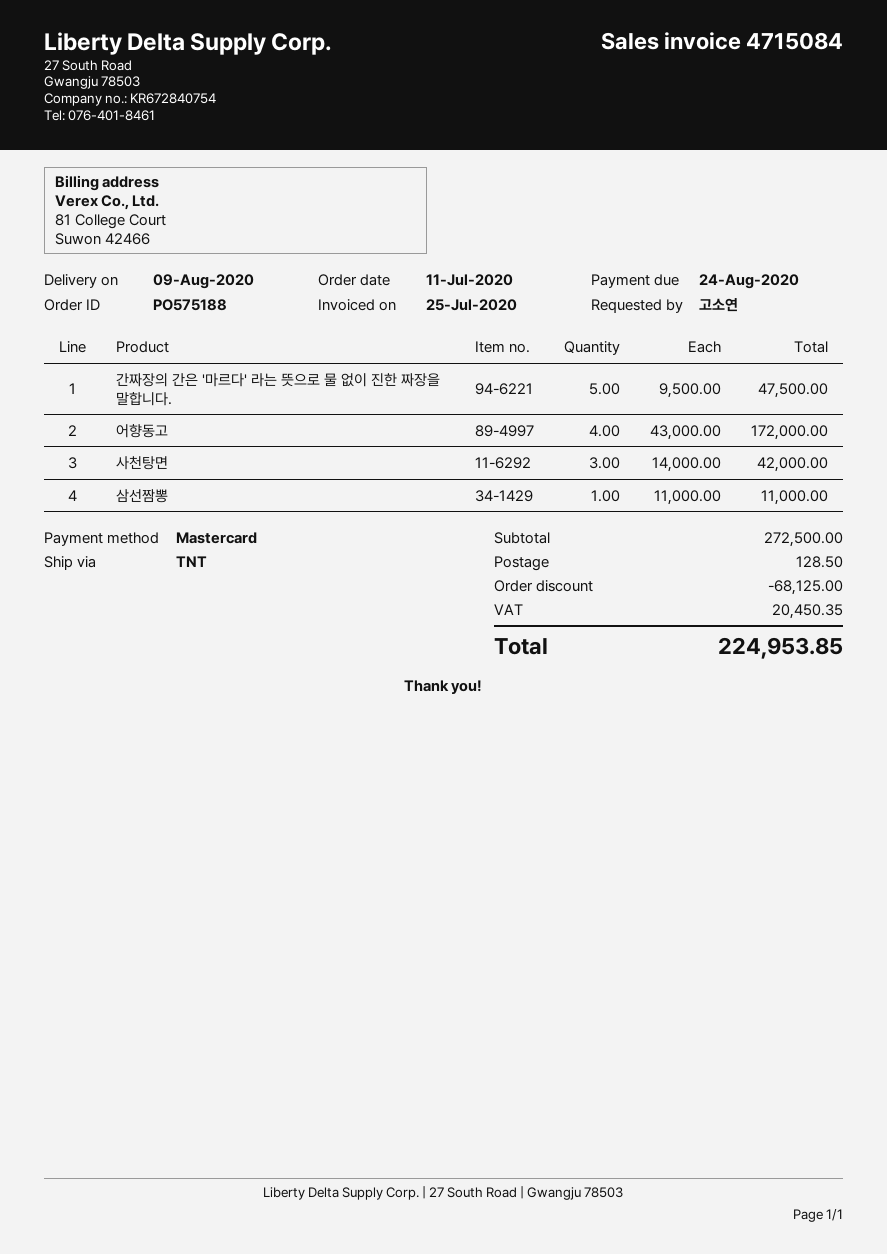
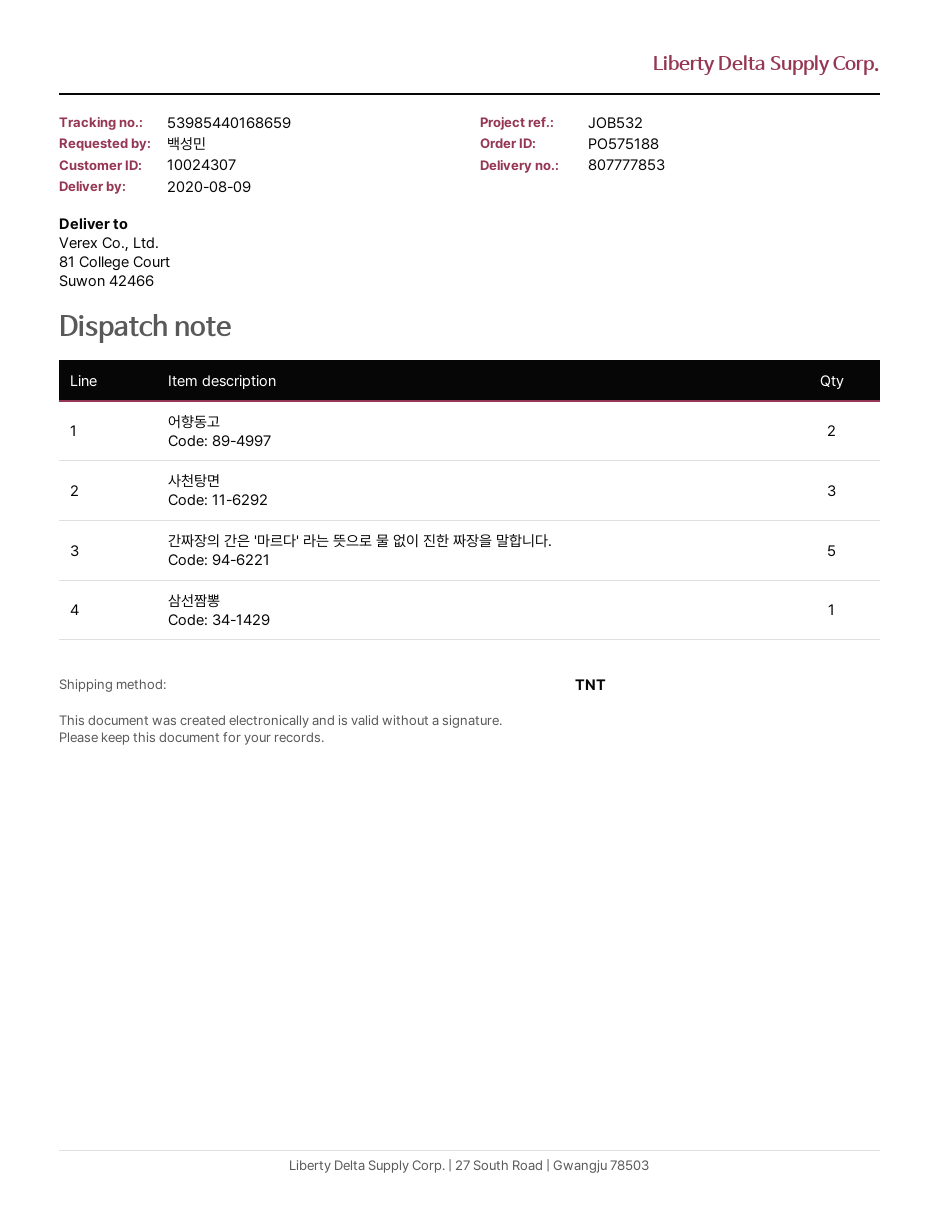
ordered by: 고소연 -> 백성민
어향동고: 4 -> 2

